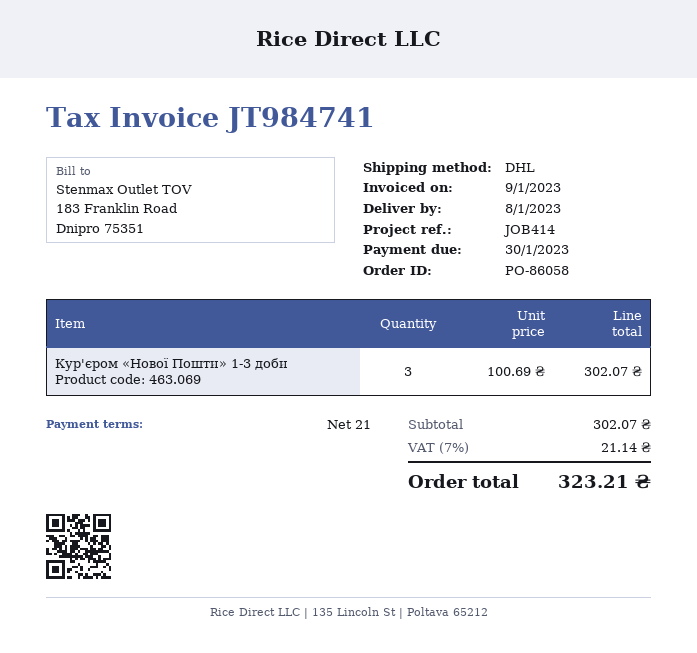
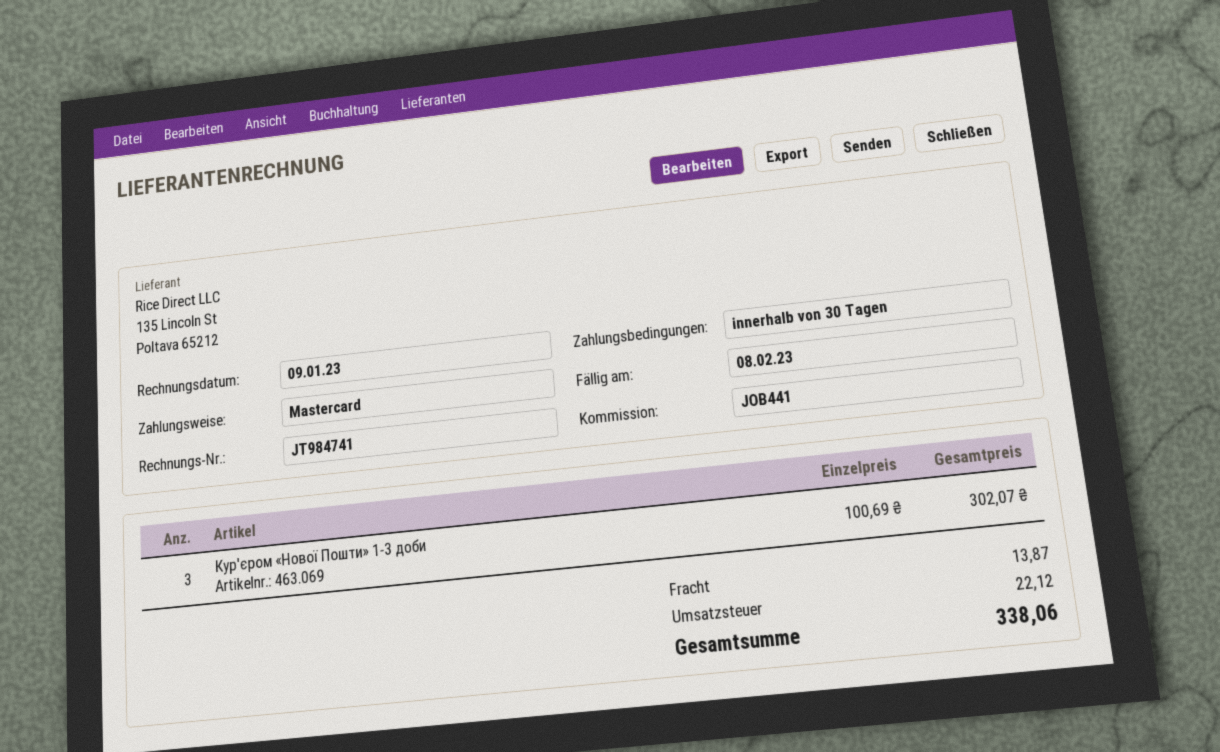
payment terms: 21 days -> 30 days
due date: 2023-01-30 -> 2023-02-08
reference: JOB414 -> JOB441
shipping: none -> 13.87
tax: 21.14 -> 22.12
total: 323.21 -> 338.06

